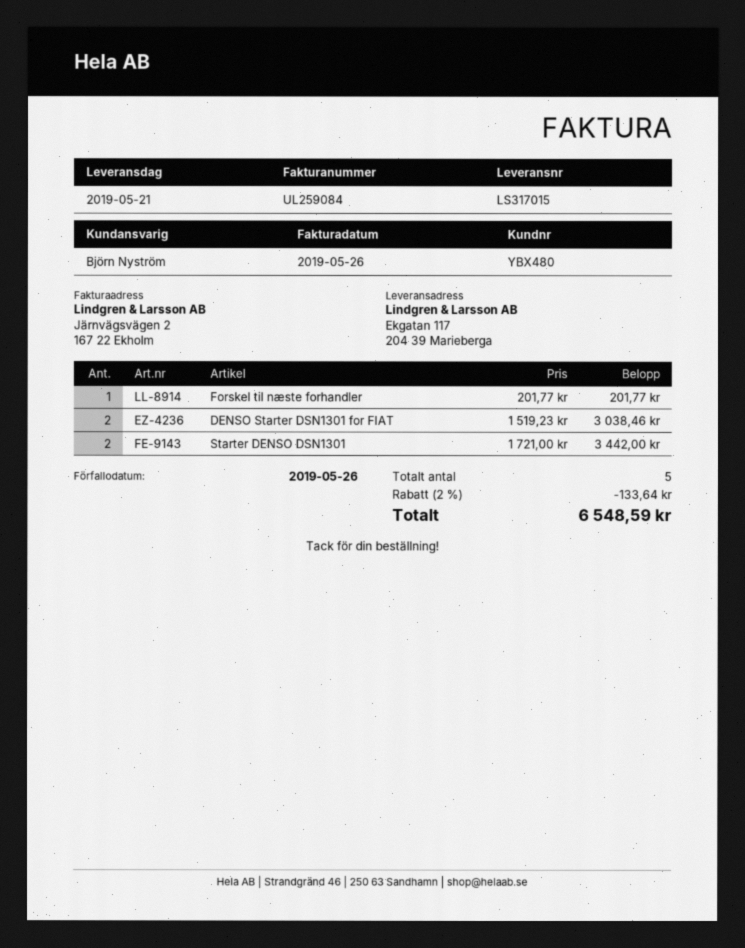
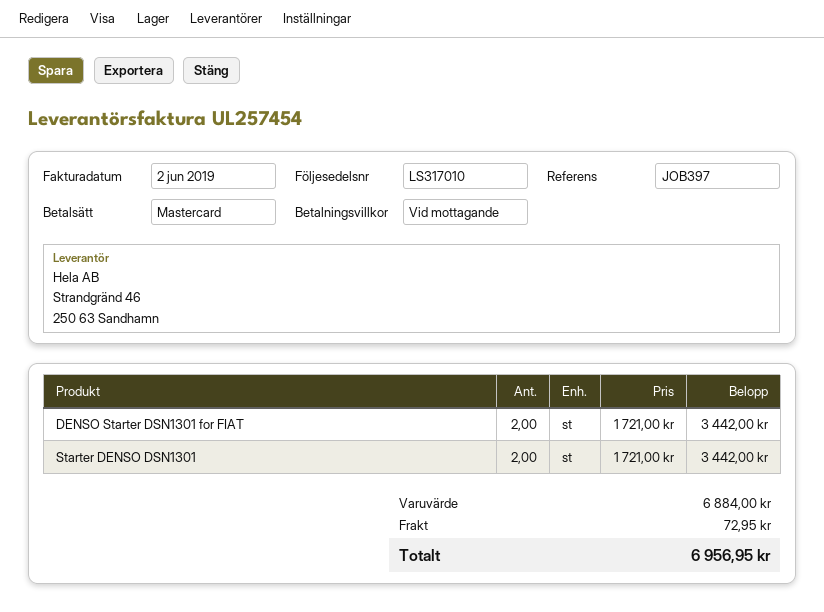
delivery note number: LS317015 -> LS317010
invoice number: UL259084 -> UL257454
invoice date: 2019-05-26 -> 2019-06-02
Forskel til næste forhandler: 1 x 201.77 = 201.77 -> none
DENSO Starter DSN1301 for FIAT: 2 x 1519.23 = 3038.46 -> 2 x 1721.00 = 3442.00
discount: 2% = 133.64 -> none
shipping: none -> 72.95
total: 6548.59 -> 6956.95

